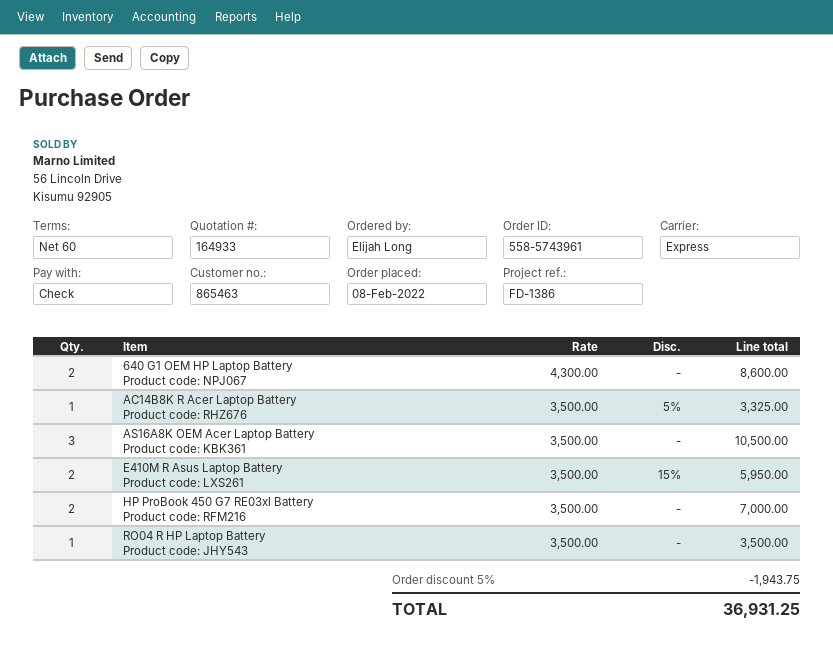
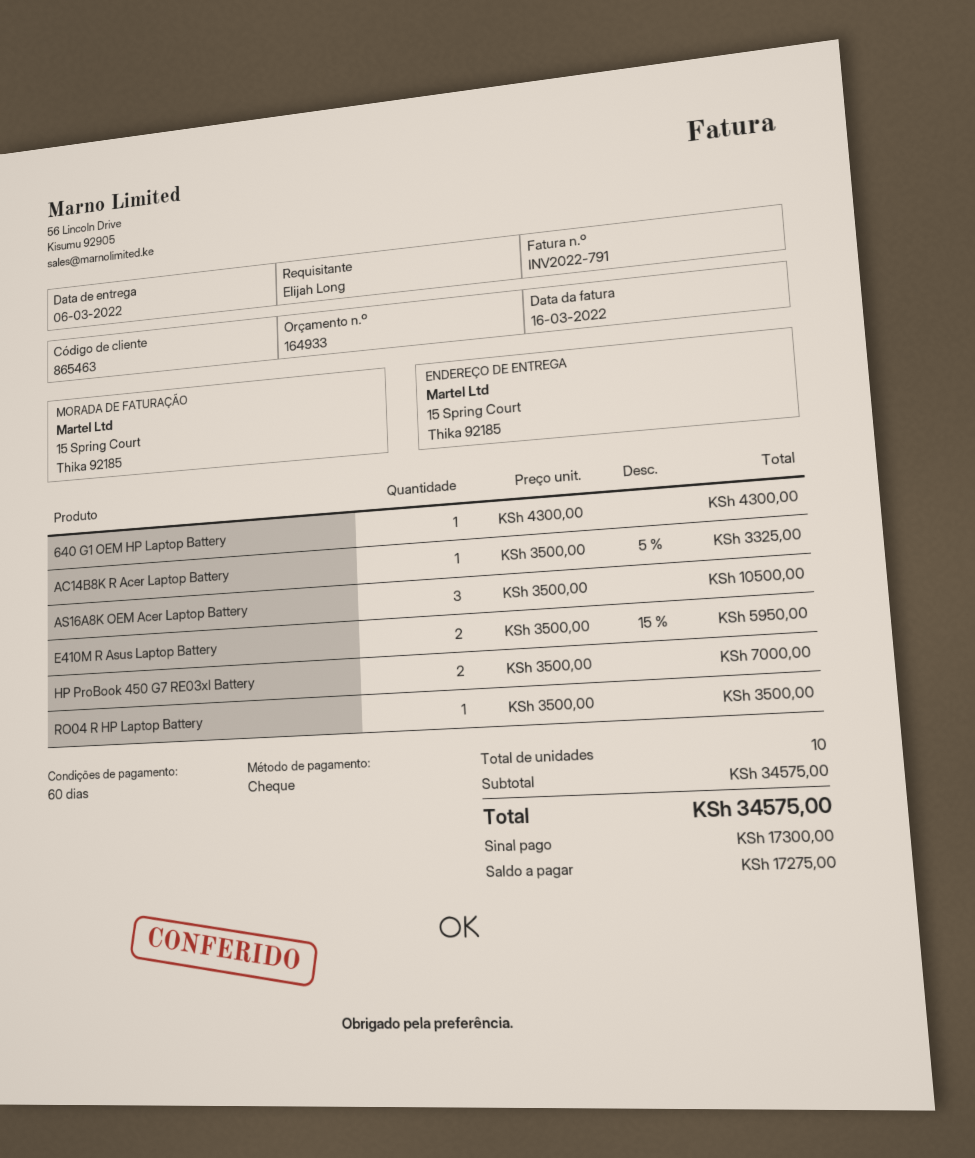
640 G1 OEM HP Laptop Battery: 2 x 4300.00 = 8600.00 -> 1 x 4300.00 = 4300.00
discount: 5% = 1943.75 -> none
total: 36931.25 -> 34575.00

